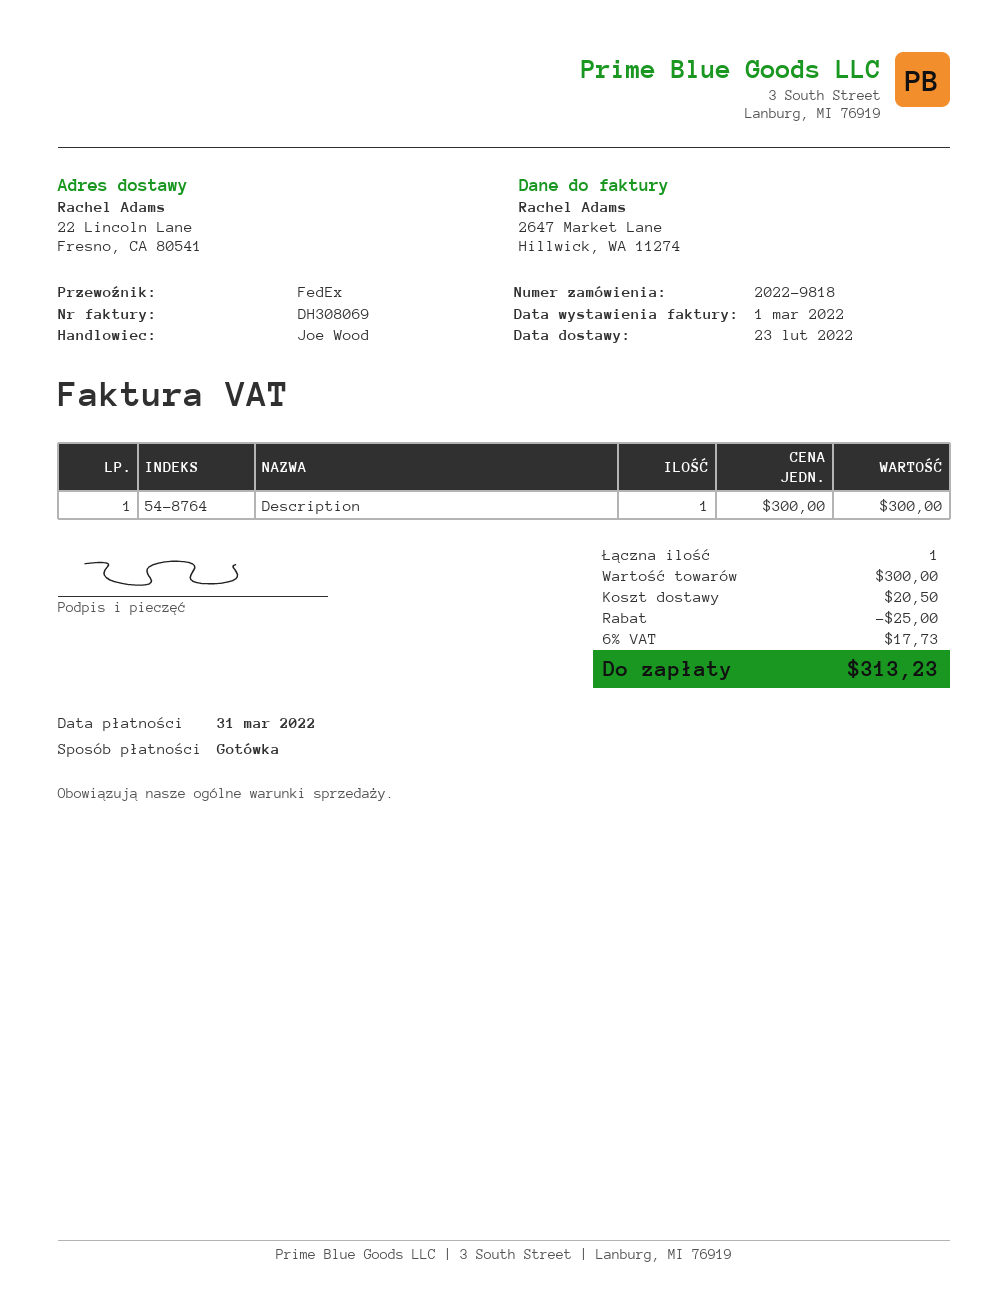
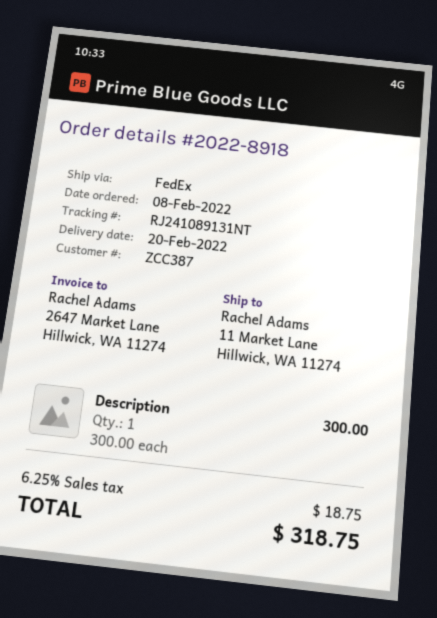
order number: 2022-9818 -> 2022-8918
delivery date: 2022-02-23 -> 2022-02-20
ship to: 22 Lincoln Lane, Fresno, CA 80541 -> 11 Market Lane, Hillwick, WA 11274
discount: 25.00 -> none
shipping: 20.50 -> none
tax: 6% = 17.73 -> 6.25% = 18.75
total: 313.23 -> 318.75

